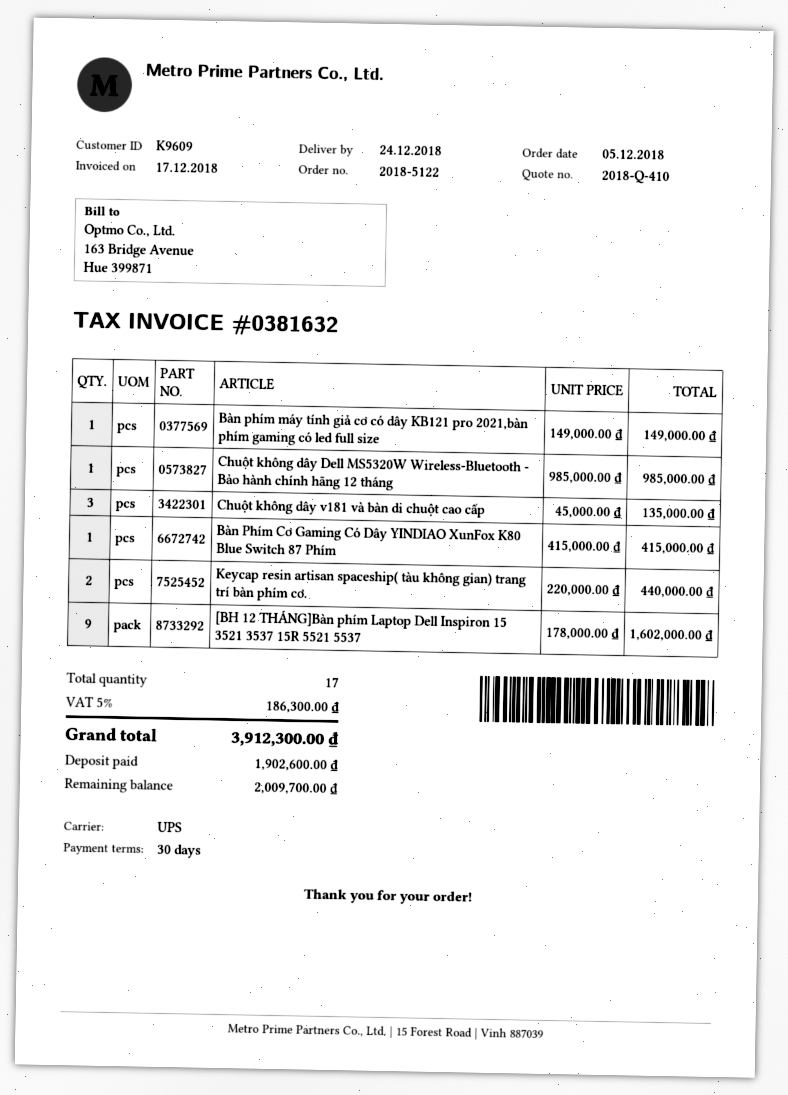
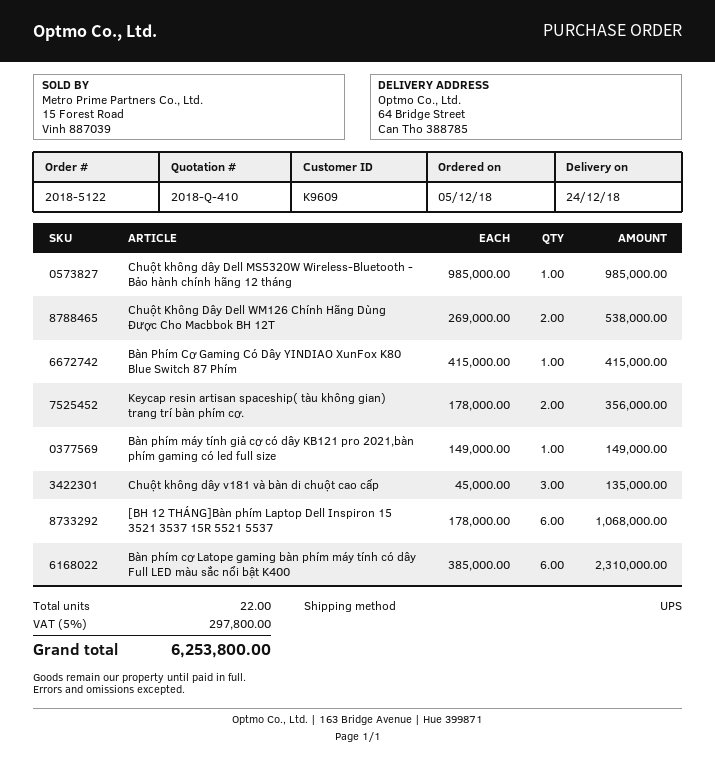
Keycap resin artisan spaceship( tàu không gian) trang trí bàn phím cơ.: 2 x 220000.00 = 440000.00 -> 2 x 178000.00 = 356000.00
[BH 12 THÁNG]Bàn phím Laptop Dell Inspiron 15 3521 3537 15R 5521 5537: 9 x 178000.00 = 1602000.00 -> 6 x 178000.00 = 1068000.00
Chuột Không Dây Dell WM126 Chính Hãng Dùng Được Cho Macbbok BH 12T: none -> 2 x 269000.00 = 538000.00
Bàn phím cơ Latope gaming bàn phím máy tính có dây Full LED màu sắc nổi bật K400: none -> 6 x 385000.00 = 2310000.00
total quantity: 17 -> 22
tax: 5% = 186300.00 -> 5% = 297800.00
total: 3912300.00 -> 6253800.00

